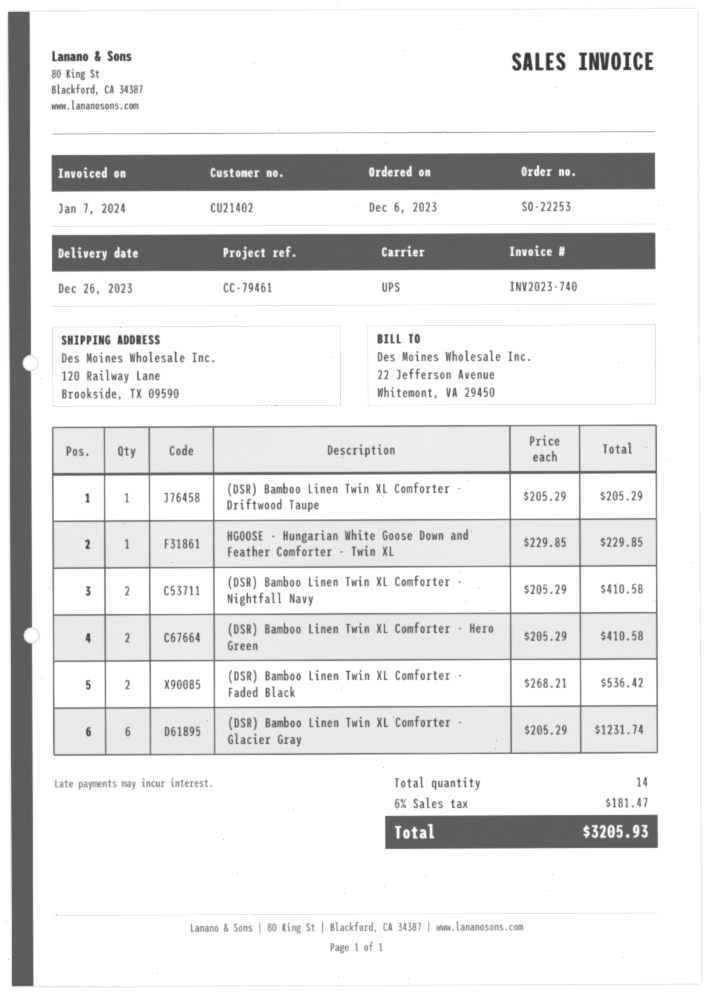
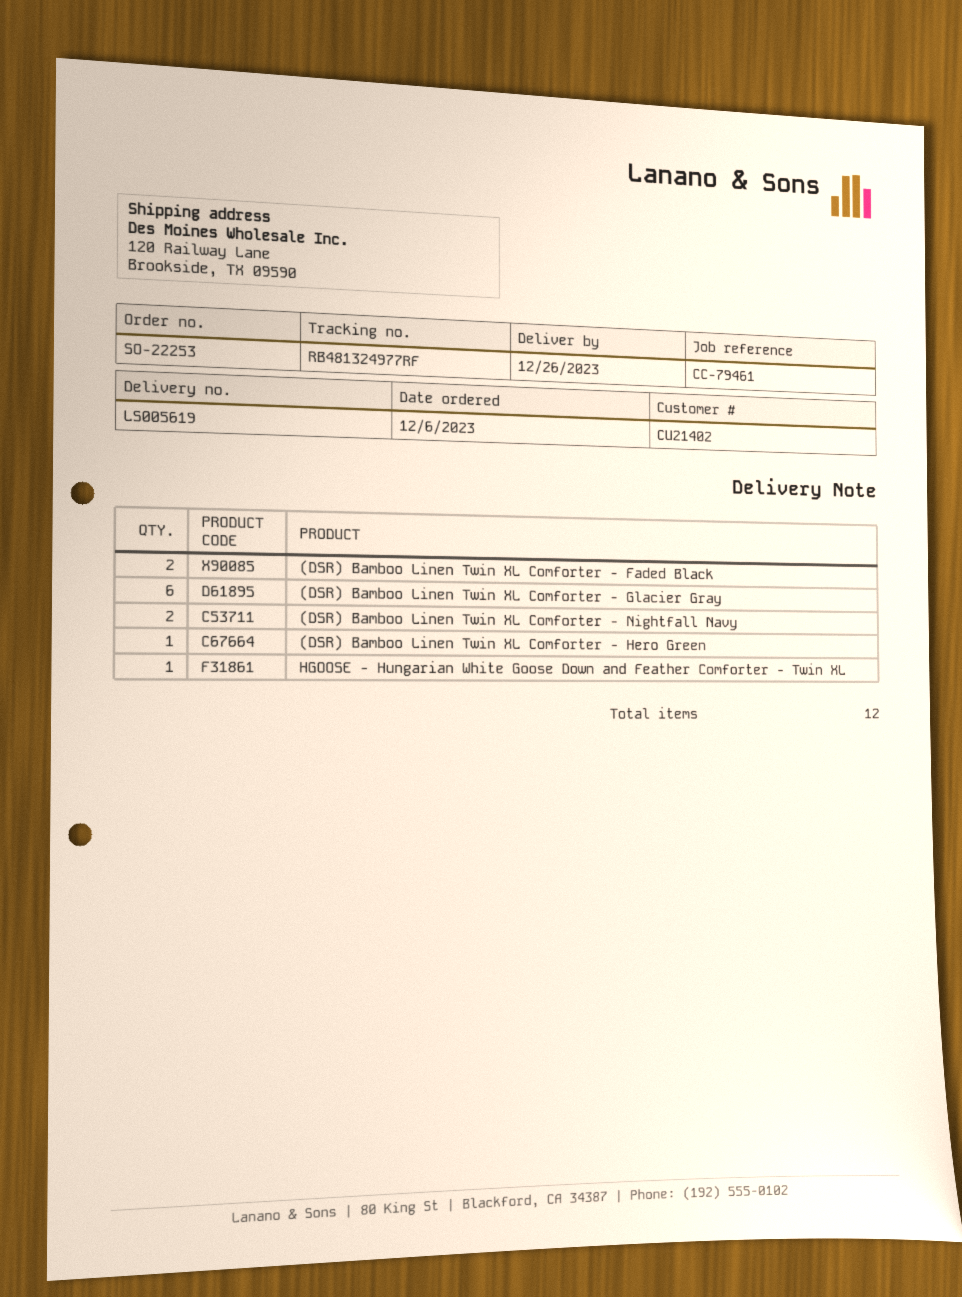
(DSR) Bamboo Linen Twin XL Comforter - Driftwood Taupe: 1 -> none
(DSR) Bamboo Linen Twin XL Comforter - Hero Green: 2 -> 1
total quantity: 14 -> 12

